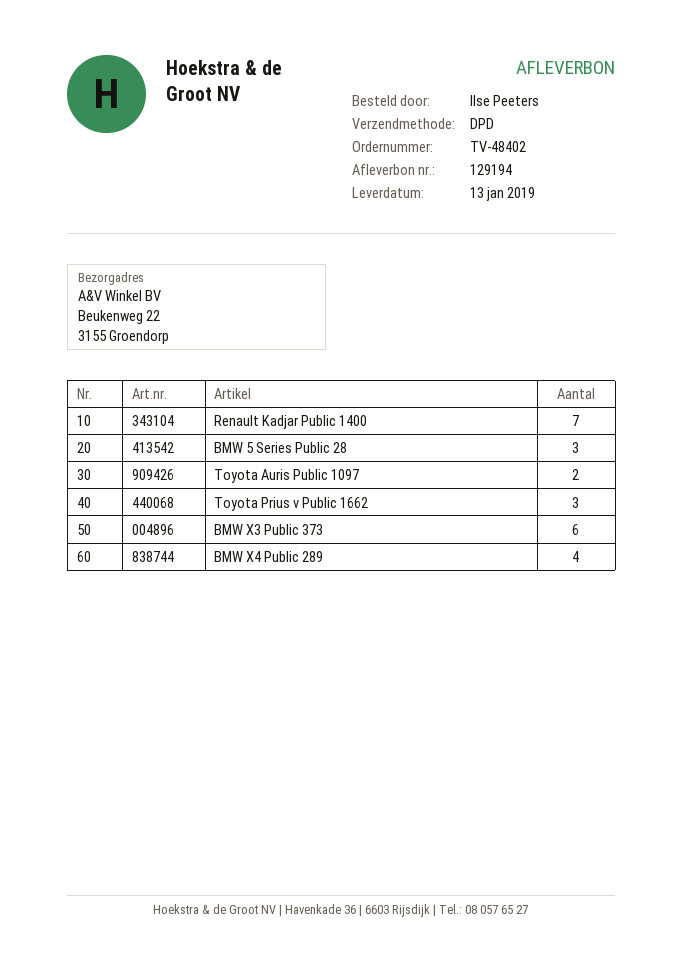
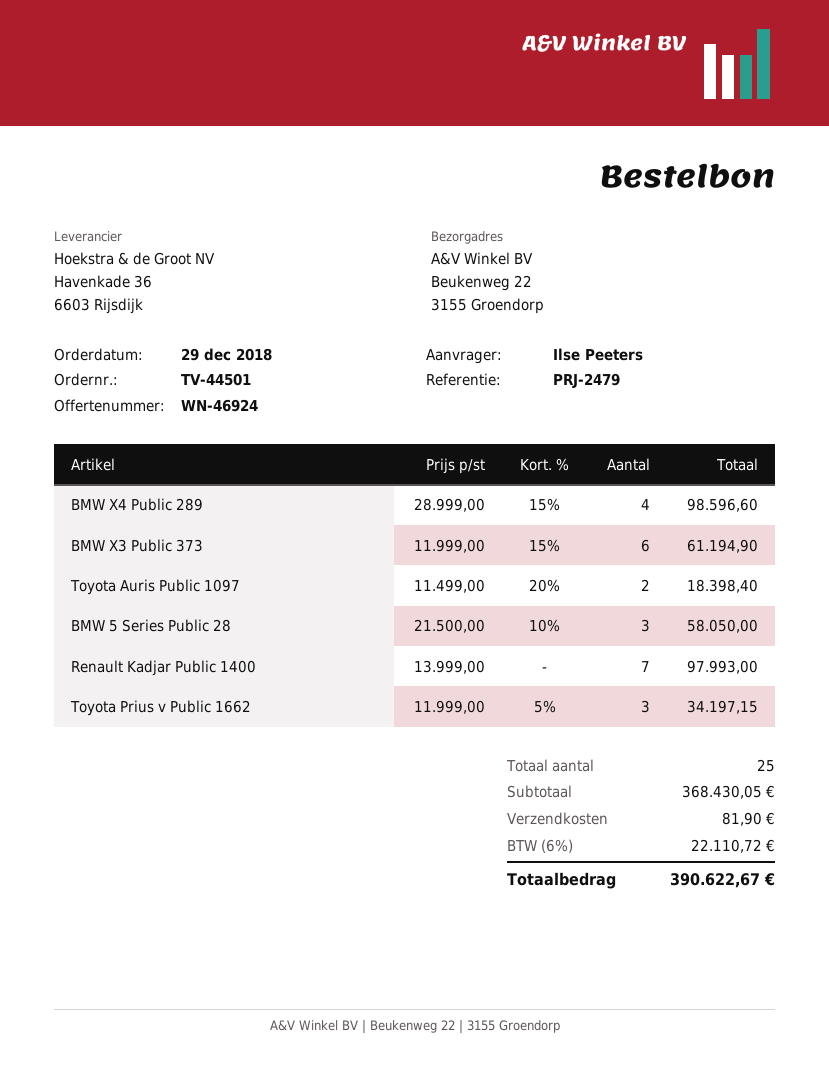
order number: TV-48402 -> TV-44501

